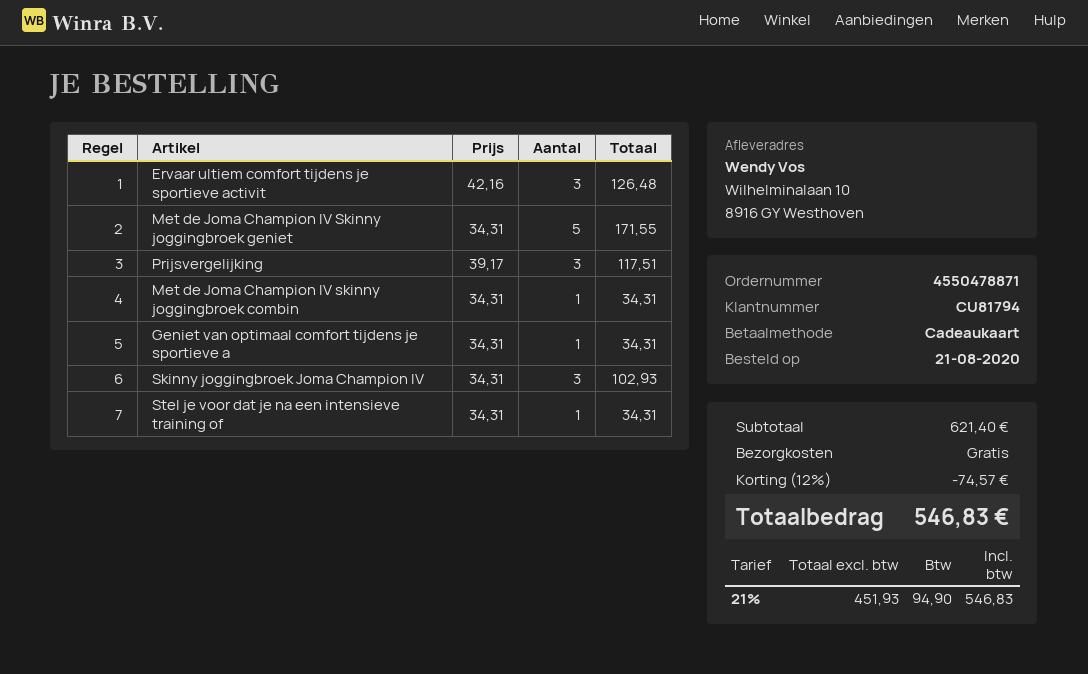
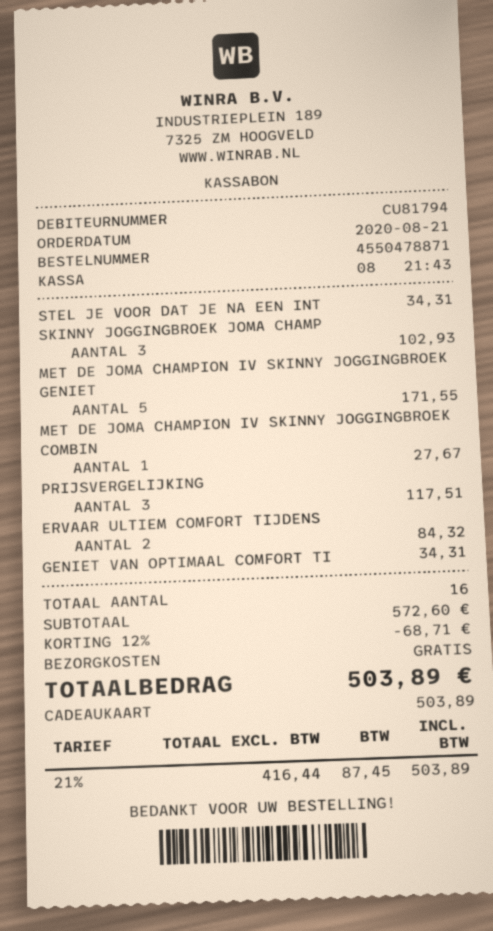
Ervaar ultiem comfort tijdens je sportieve activit: 3 for 126.48 -> 2 for 84.32
Met de Joma Champion IV skinny joggingbroek combin: 1 for 34.31 -> 1 for 27.67
subtotal: 621.40 -> 572.60
discount: 12% = 74.57 -> 12% = 68.71
net: 451.93 -> 416.44
tax: 21% = 94.90 -> 21% = 87.45
total: 546.83 -> 503.89

